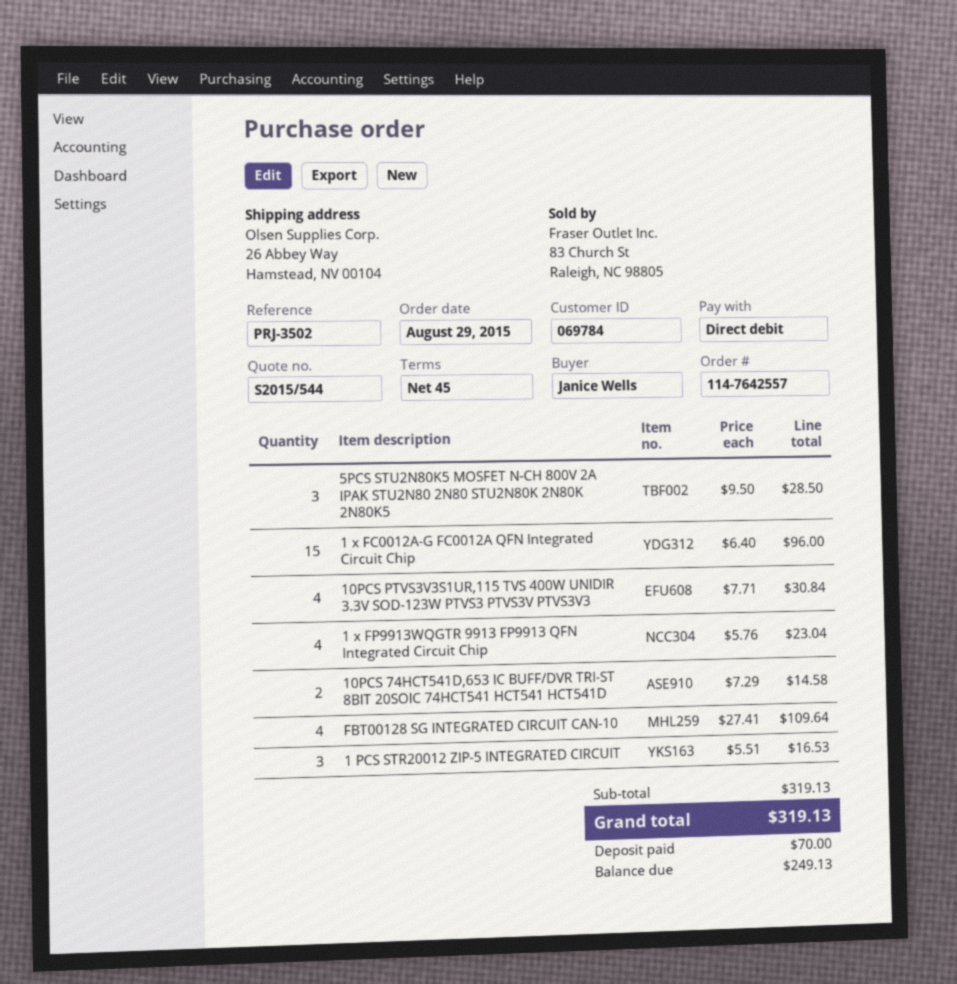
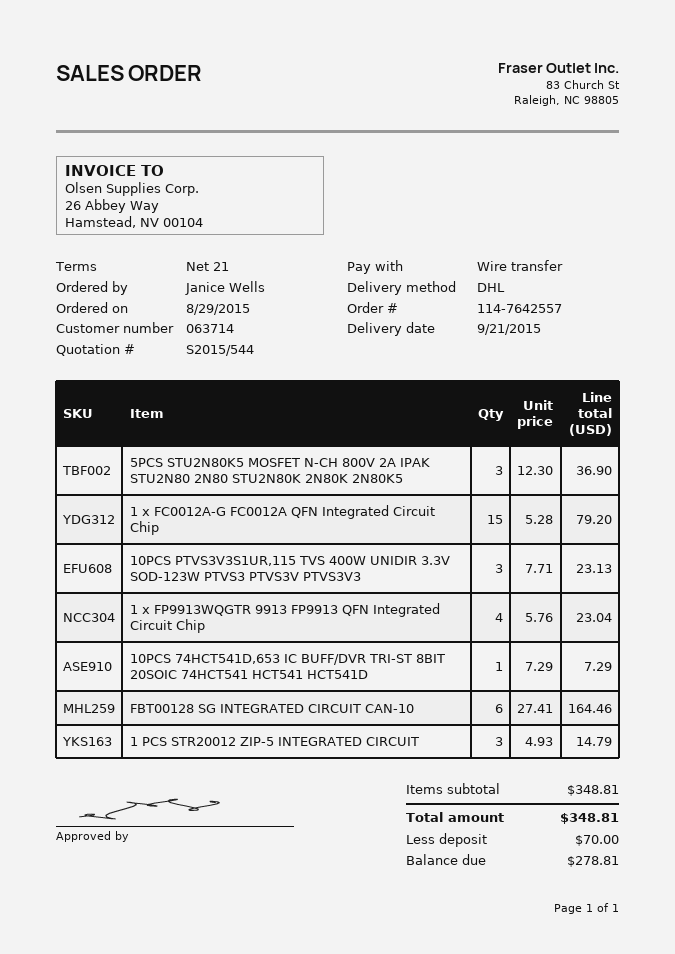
payment terms: 45 days -> 21 days
customer number: 069784 -> 063714
payment method: direct debit -> bank transfer
5PCS STU2N80K5 MOSFET N-CH 800V 2A IPAK STU2N80 2N80 STU2N80K 2N80K 2N80K5: 3 x 9.50 = 28.50 -> 3 x 12.30 = 36.90
1 x FC0012A-G FC0012A QFN Integrated Circuit Chip: 15 x 6.40 = 96.00 -> 15 x 5.28 = 79.20
10PCS PTVS3V3S1UR,115 TVS 400W UNIDIR 3.3V SOD-123W PTVS3 PTVS3V PTVS3V3: 4 x 7.71 = 30.84 -> 3 x 7.71 = 23.13
10PCS 74HCT541D,653 IC BUFF/DVR TRI-ST 8BIT 20SOIC 74HCT541 HCT541 HCT541D: 2 x 7.29 = 14.58 -> 1 x 7.29 = 7.29
FBT00128 SG INTEGRATED CIRCUIT CAN-10: 4 x 27.41 = 109.64 -> 6 x 27.41 = 164.46
1 PCS STR20012 ZIP-5 INTEGRATED CIRCUIT: 3 x 5.51 = 16.53 -> 3 x 4.93 = 14.79
subtotal: 319.13 -> 348.81
total: 319.13 -> 348.81
balance: 249.13 -> 278.81

